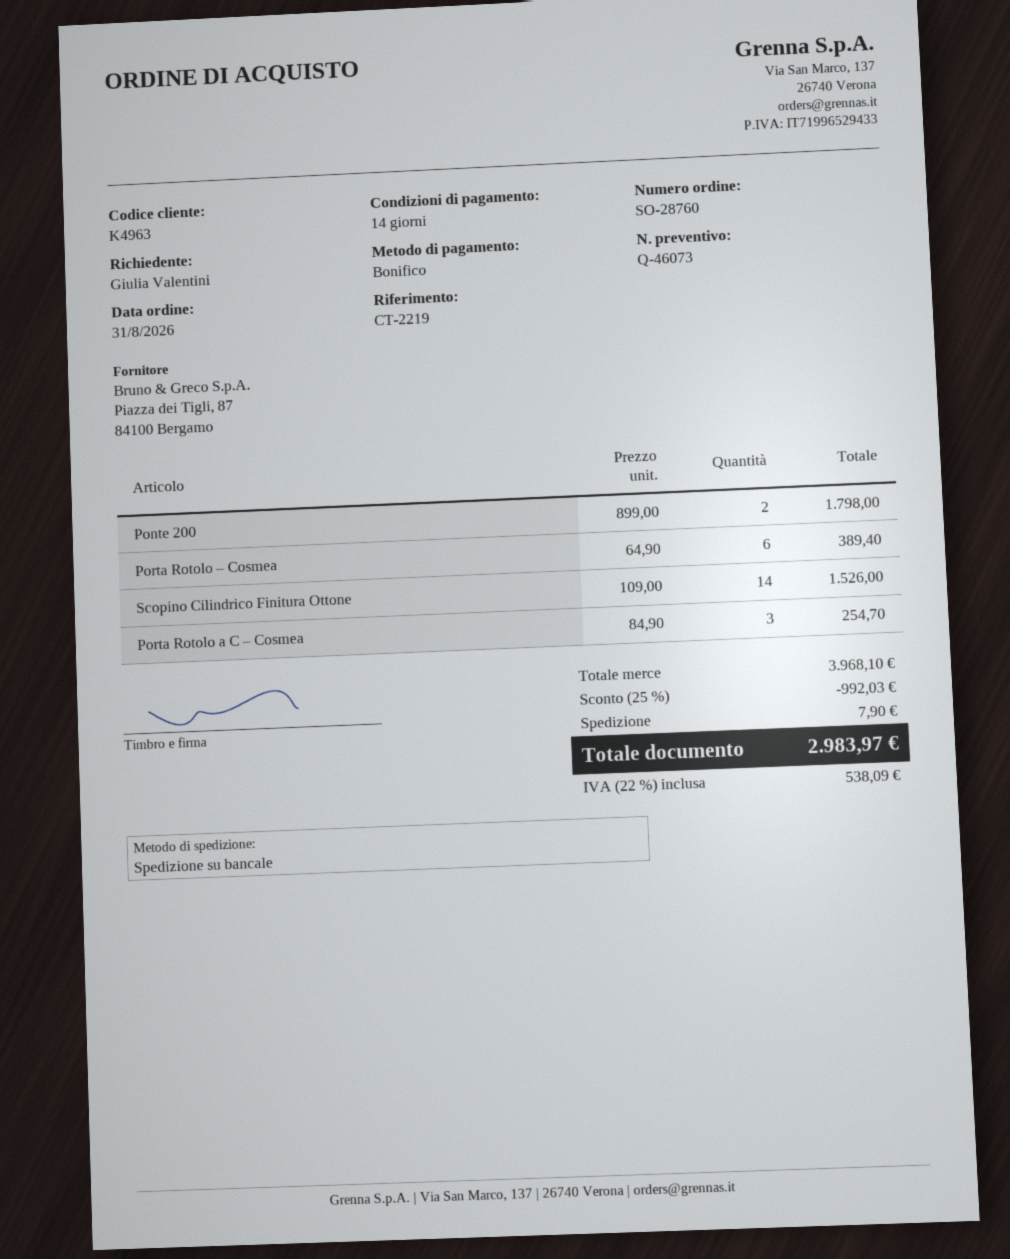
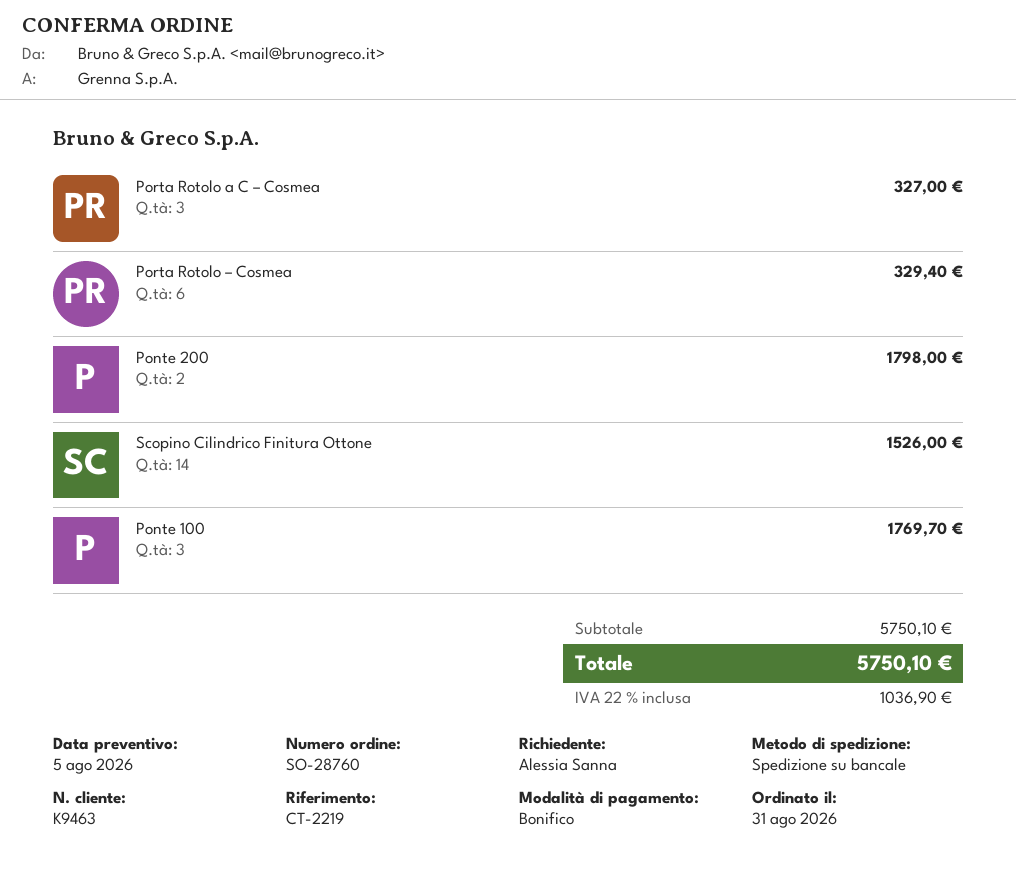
customer number: K4963 -> K9463
ordered by: Giulia Valentini -> Alessia Sanna
Porta Rotolo – Cosmea: 6 for 389.40 -> 6 for 329.40
Porta Rotolo a C – Cosmea: 3 for 254.70 -> 3 for 327.00
Ponte 100: none -> 3 for 1769.70
subtotal: 3968.10 -> 5750.10
discount: 25% = 992.03 -> none
shipping: 7.90 -> none
tax: 22% = 538.09 -> 22% = 1036.90
total: 2983.97 -> 5750.10

